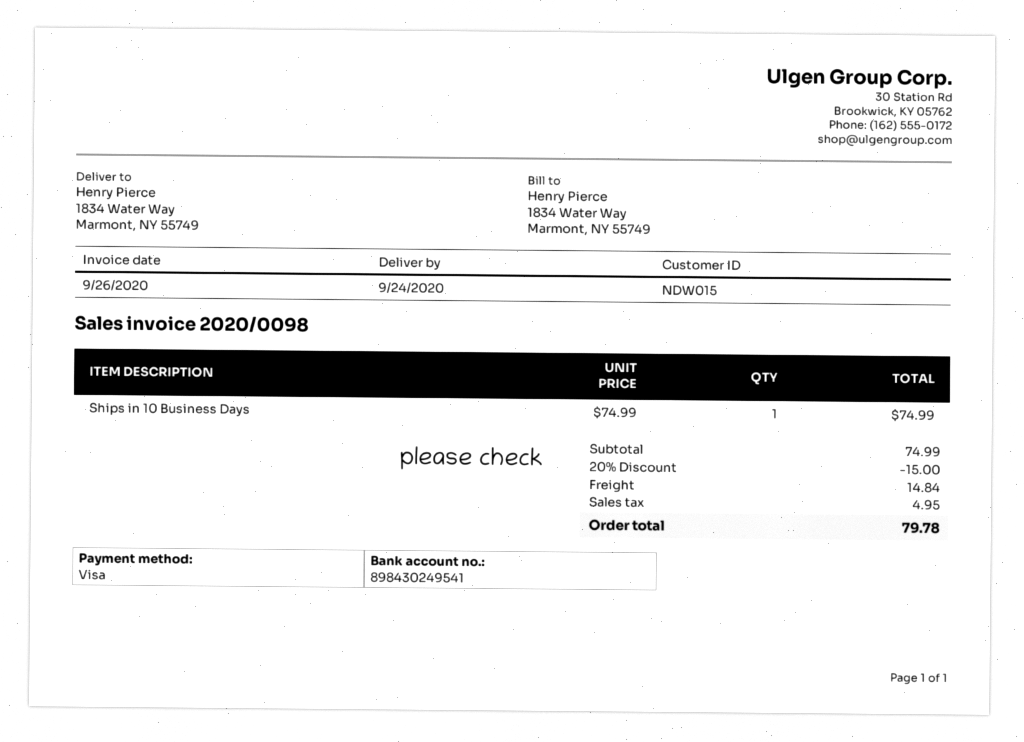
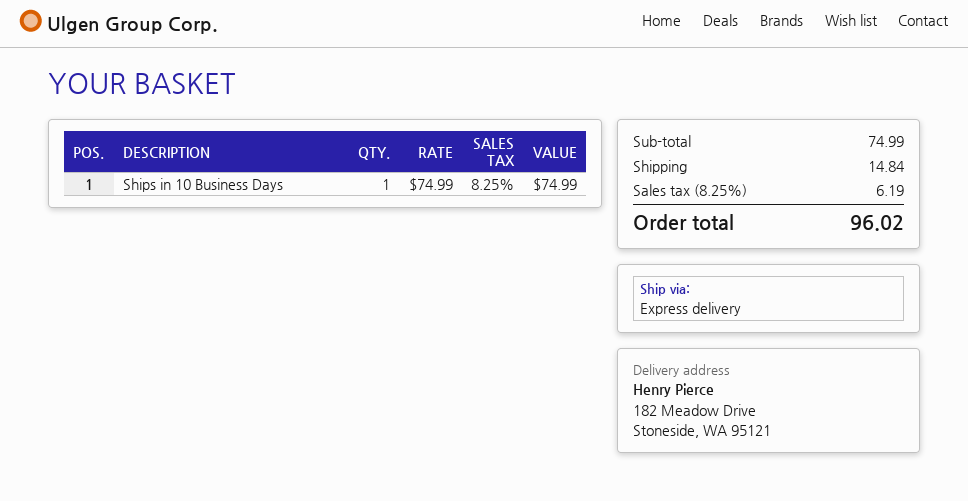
ship to: 1834 Water Way, Marmont, NY 55749 -> 182 Meadow Drive, Stoneside, WA 95121
discount: 20% = 15.00 -> none
tax: 4.95 -> 6.19
total: 79.78 -> 96.02

